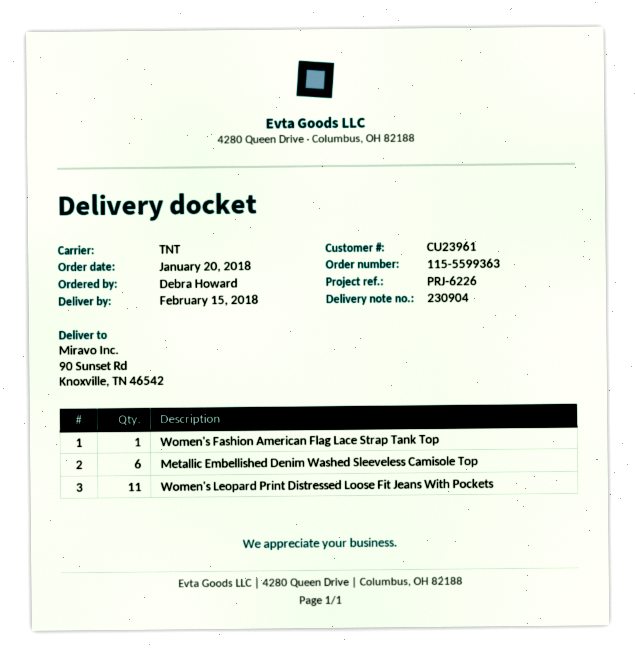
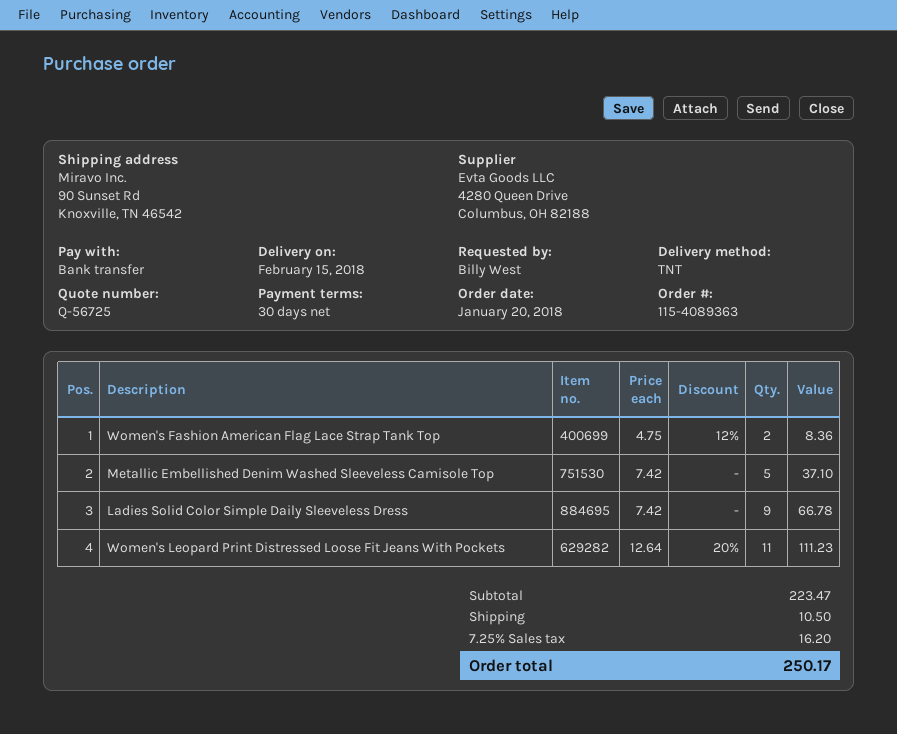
order number: 115-5599363 -> 115-4089363
ordered by: Debra Howard -> Billy West
Women's Fashion American Flag Lace Strap Tank Top: 1 -> 2
Metallic Embellished Denim Washed Sleeveless Camisole Top: 6 -> 5
Ladies Solid Color Simple Daily Sleeveless Dress: none -> 9

